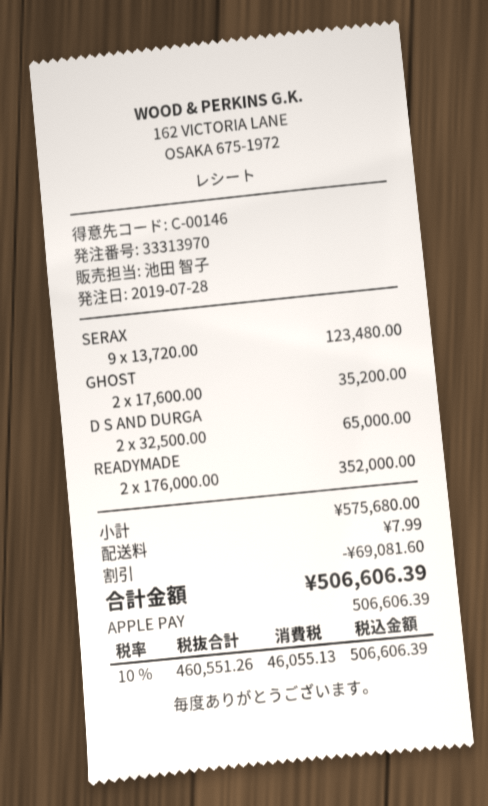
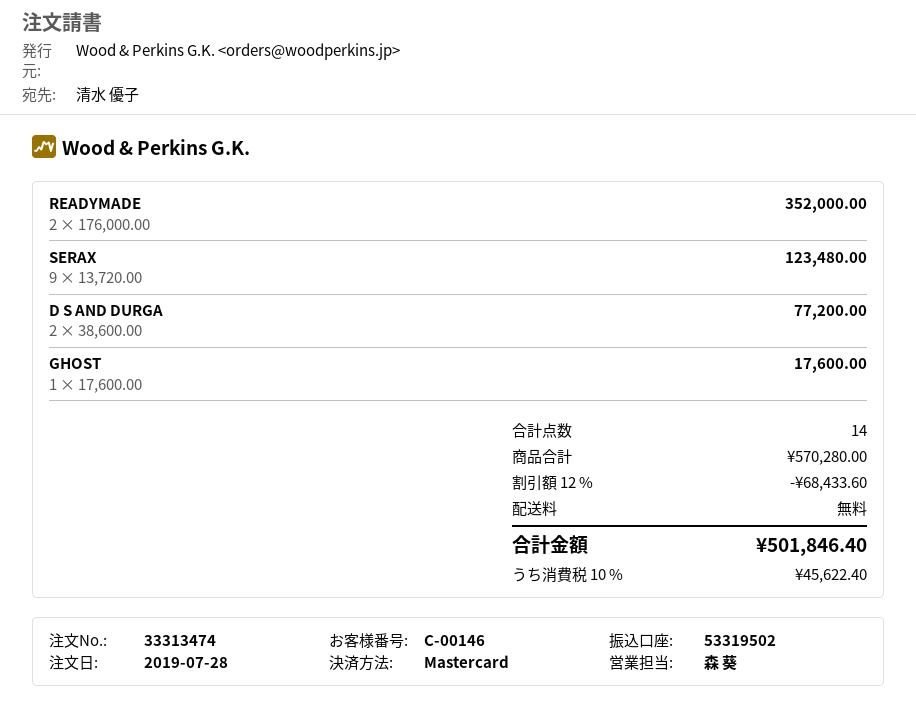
order number: 33313970 -> 33313474
sales rep: 池田 智子 -> 森 葵
payment method: Apple Pay -> Mastercard
GHOST: 2 x 17600.00 = 35200.00 -> 1 x 17600.00 = 17600.00
D S AND DURGA: 2 x 32500.00 = 65000.00 -> 2 x 38600.00 = 77200.00
subtotal: 575680.00 -> 570280.00
discount: 69081.60 -> 68433.60
shipping: 7.99 -> 0.00
tax: 10% = 46055.13 -> 10% = 45622.40
total: 506606.39 -> 501846.40

